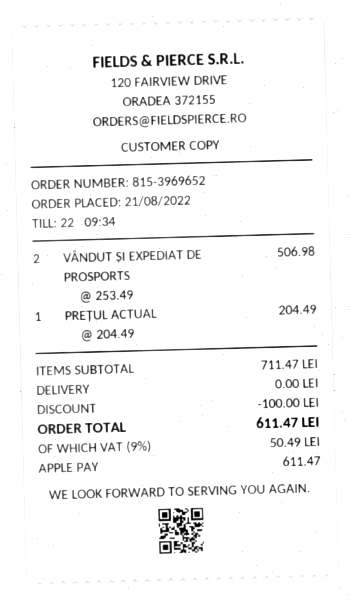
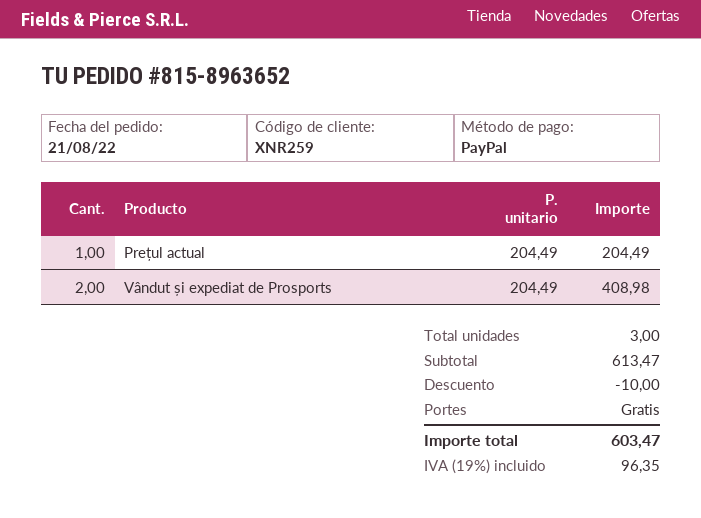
order number: 815-3969652 -> 815-8963652
payment method: Apple Pay -> PayPal
VÂNDUT ȘI EXPEDIAT DE PROSPORTS: 2 x 253.49 = 506.98 -> 2 x 204.49 = 408.98
subtotal: 711.47 -> 613.47
discount: 100.00 -> 10.00
tax: 9% = 50.49 -> 19% = 96.35
total: 611.47 -> 603.47

